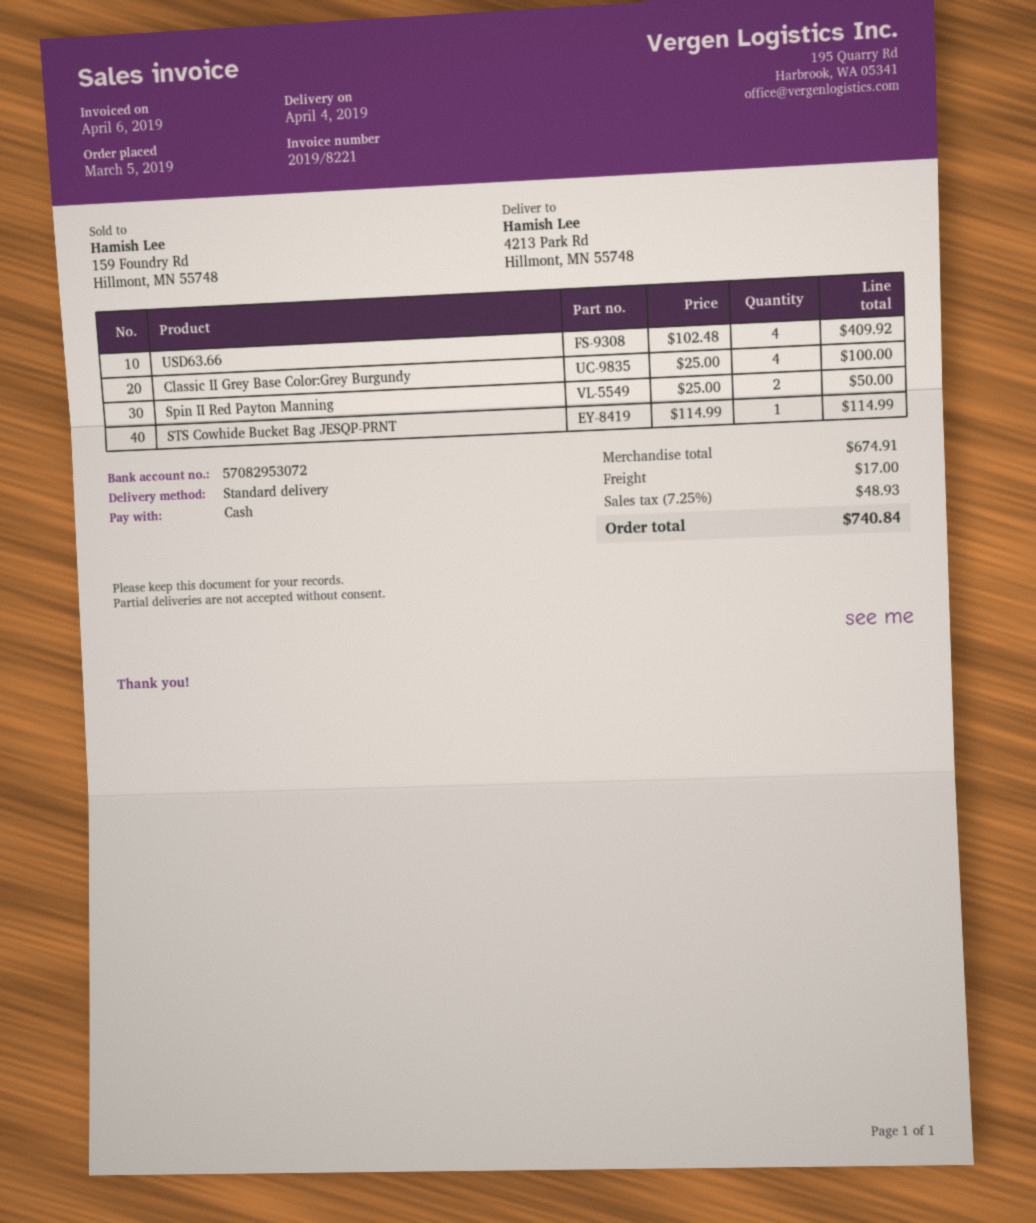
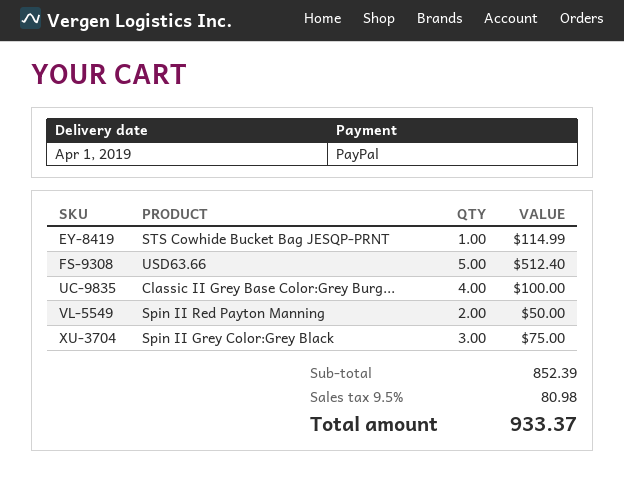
delivery date: 2019-04-04 -> 2019-04-01
payment method: cash -> PayPal
USD63.66: 4 for 409.92 -> 5 for 512.40
Spin II Grey Color:Grey Black: none -> 3 for 75.00
subtotal: 674.91 -> 852.39
shipping: 17.00 -> none
tax: 7.25% = 48.93 -> 9.5% = 80.98
total: 740.84 -> 933.37

